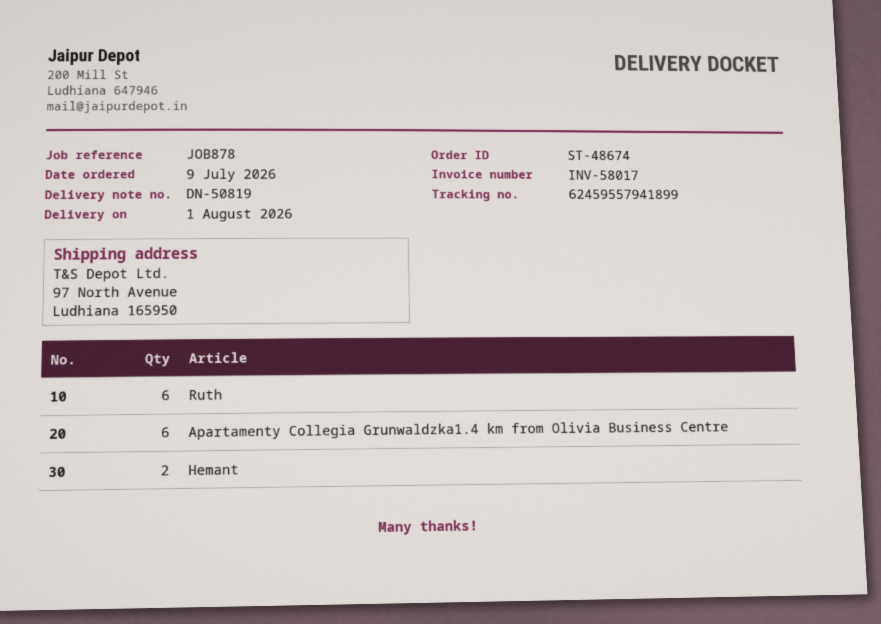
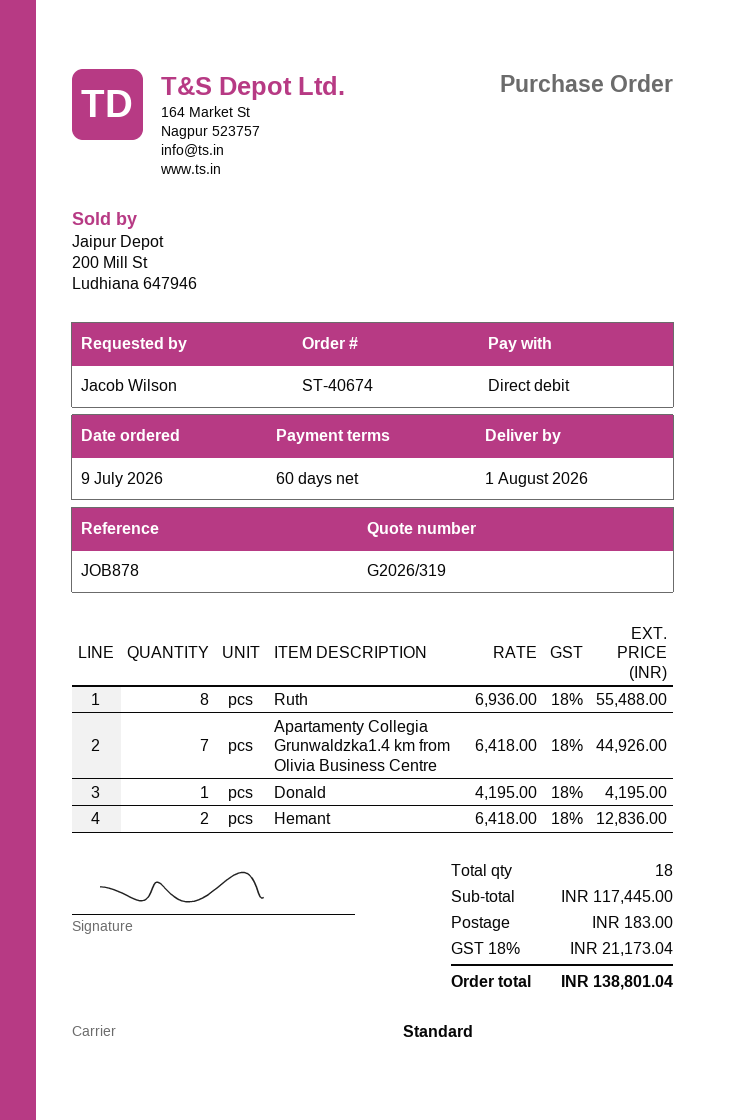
order number: ST-48674 -> ST-40674
Ruth: 6 -> 8
Apartamenty Collegia Grunwaldzka1.4 km from Olivia Business Centre: 6 -> 7
Donald: none -> 1

